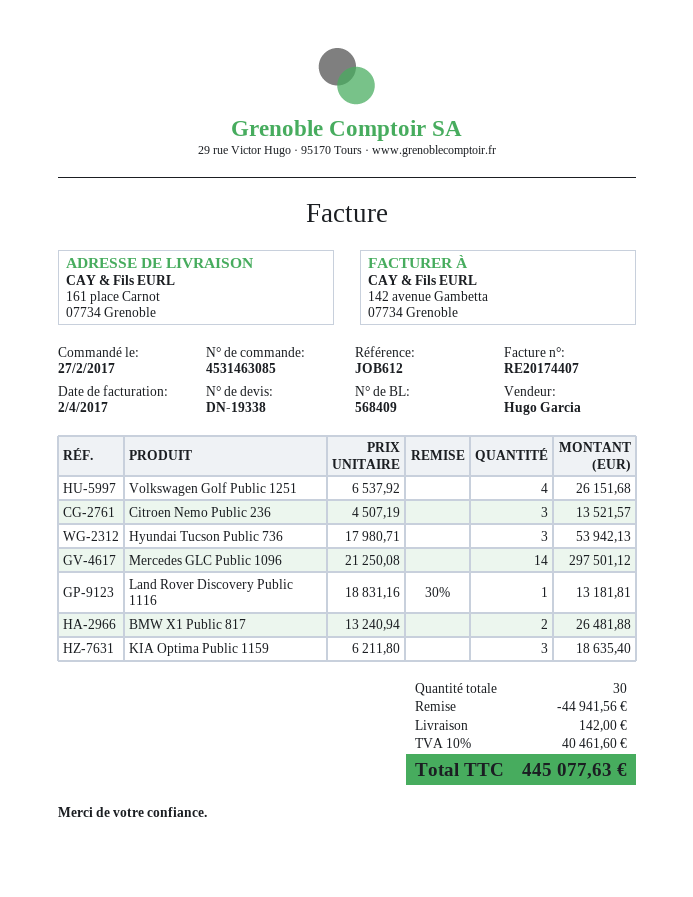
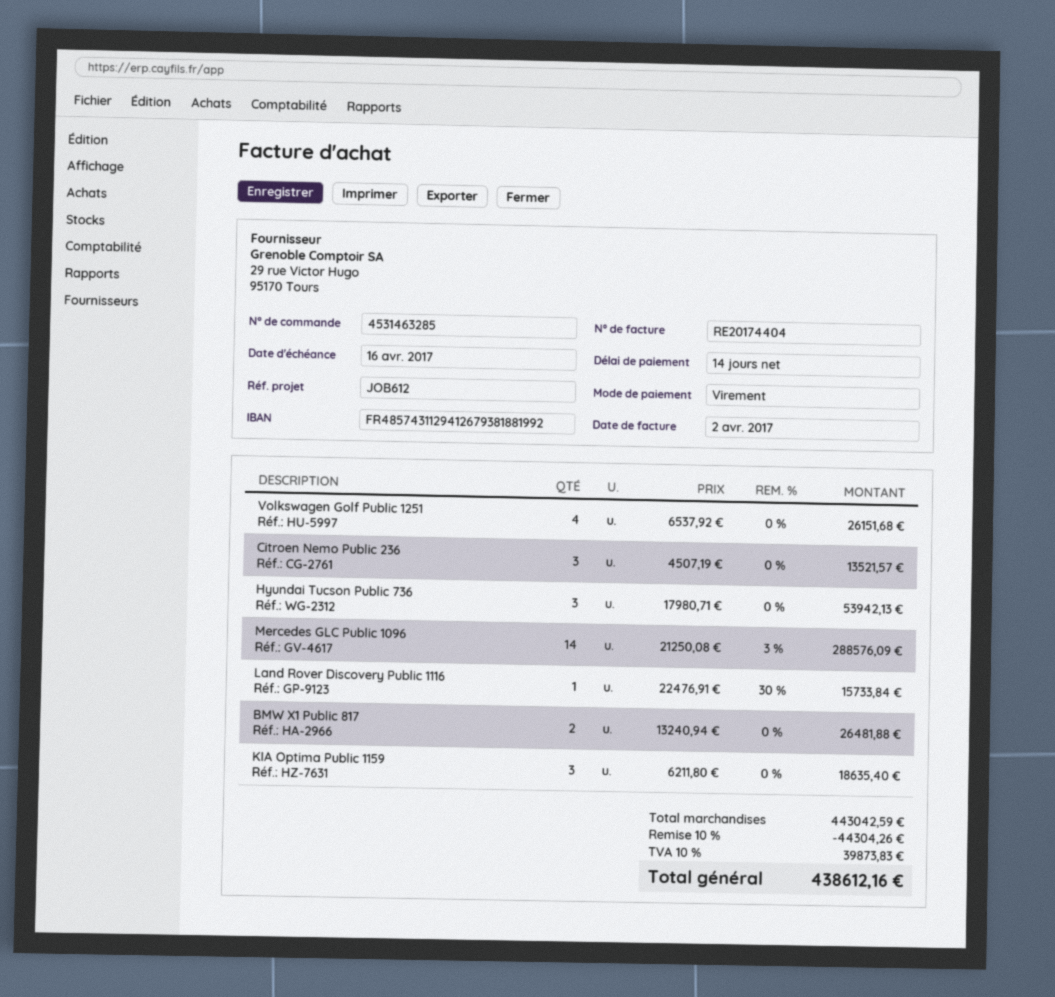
order number: 4531463085 -> 4531463285
invoice number: RE20174407 -> RE20174404
Mercedes GLC Public 1096: 14 x 21250.08 = 297501.12 -> 14 x 21250.08 - 3% = 288576.09
Land Rover Discovery Public 1116: 1 x 18831.16 - 30% = 13181.81 -> 1 x 22476.91 - 30% = 15733.84
discount: 44941.56 -> 44304.26
shipping: 142.00 -> none
tax: 10% = 40461.60 -> 10% = 39873.83
total: 445077.63 -> 438612.16

